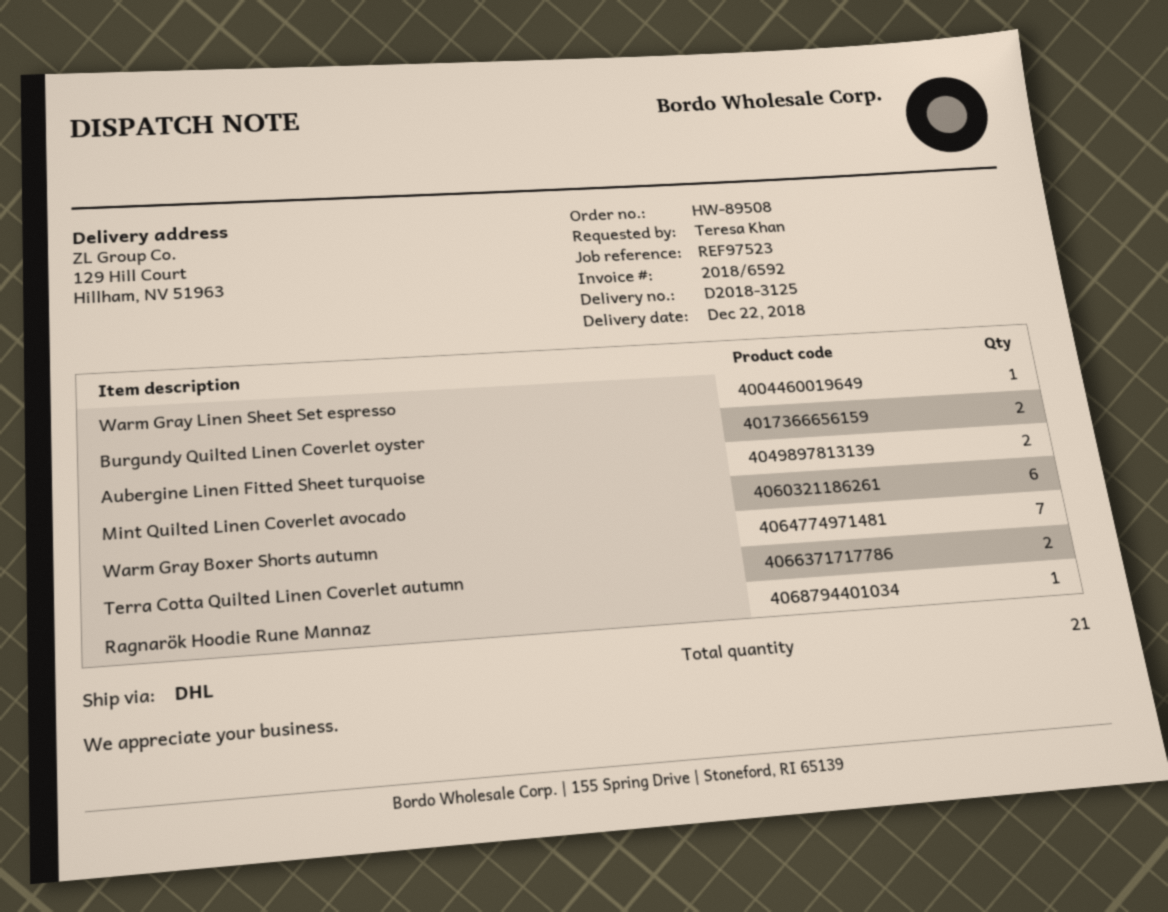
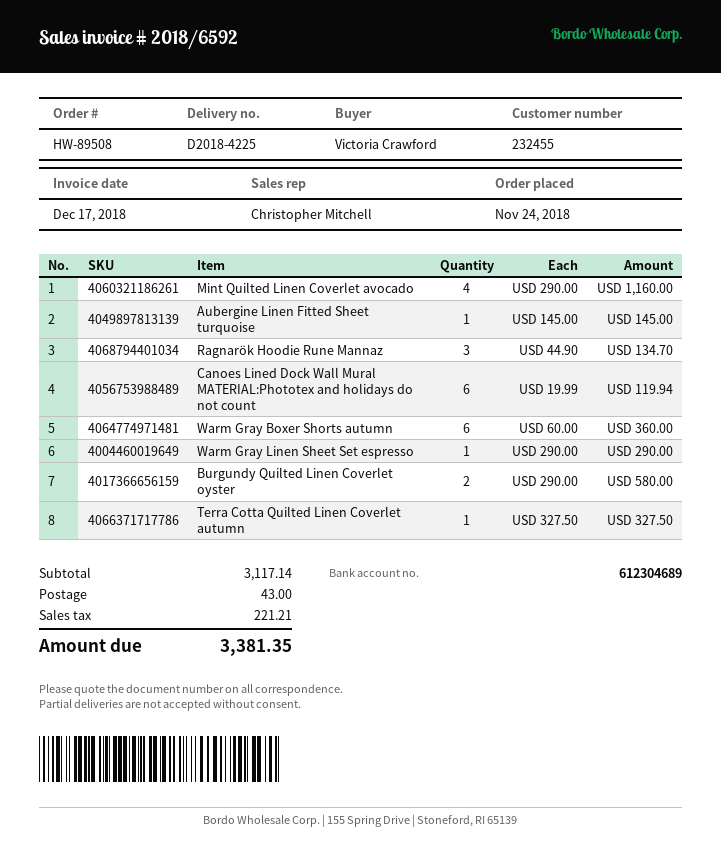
delivery note number: D2018-3125 -> D2018-4225
ordered by: Teresa Khan -> Victoria Crawford
Aubergine Linen Fitted Sheet turquoise: 2 -> 1
Mint Quilted Linen Coverlet avocado: 6 -> 4
Warm Gray Boxer Shorts autumn: 7 -> 6
Terra Cotta Quilted Linen Coverlet autumn: 2 -> 1
Ragnarök Hoodie Rune Mannaz: 1 -> 3
Canoes Lined Dock Wall Mural MATERIAL:Phototex and holidays do not count: none -> 6

